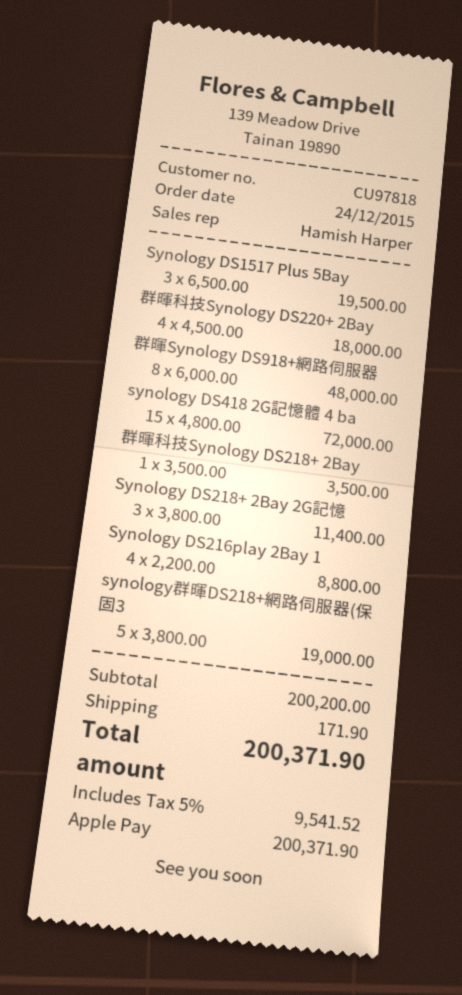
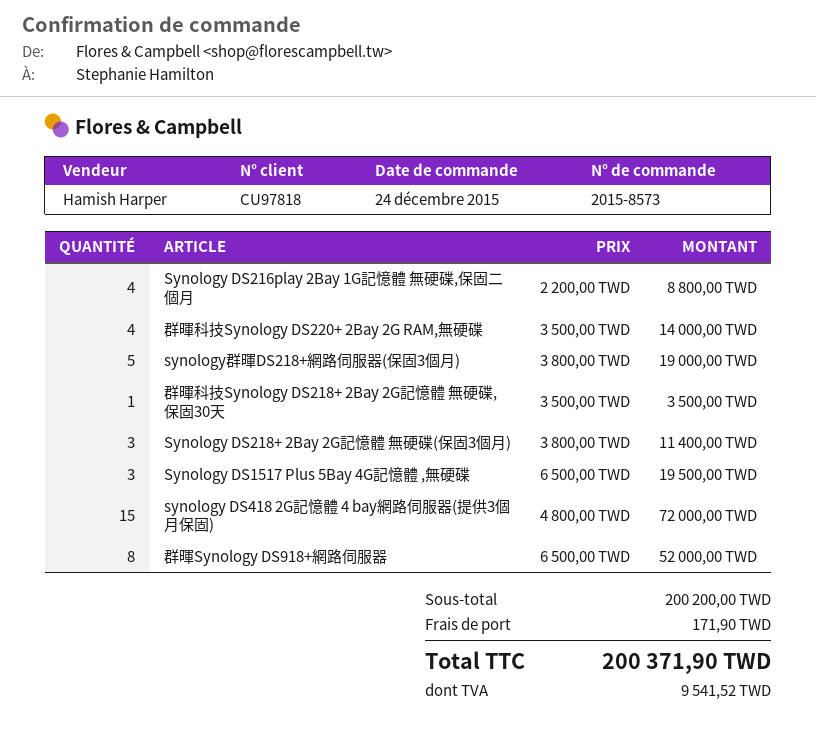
群暉科技Synology DS220+ 2Bay: 4 x 4500.00 = 18000.00 -> 4 x 3500.00 = 14000.00
群暉Synology DS918+網路伺服器: 8 x 6000.00 = 48000.00 -> 8 x 6500.00 = 52000.00

